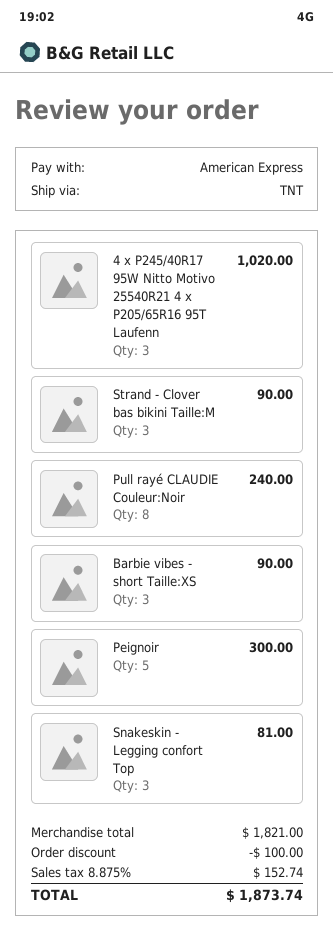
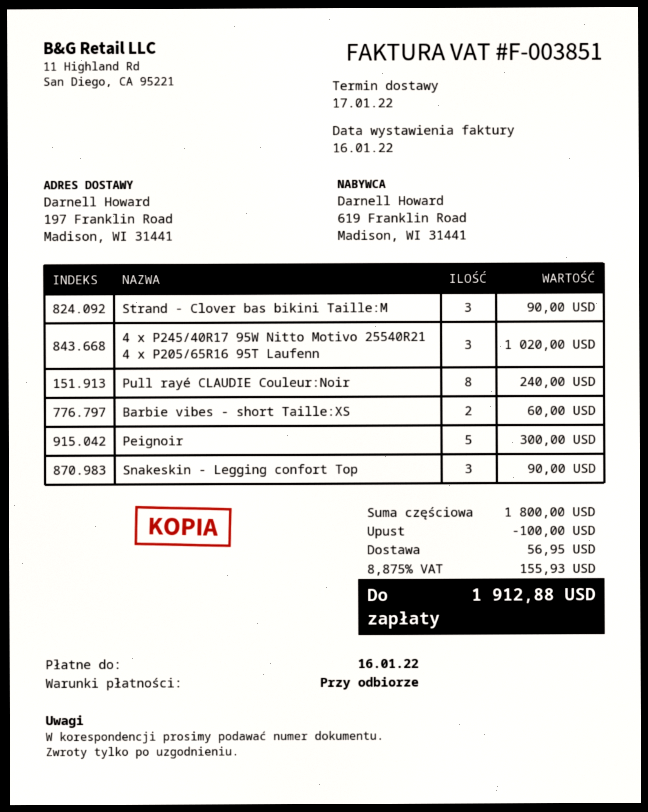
Barbie vibes - short Taille:XS: 3 for 90.00 -> 2 for 60.00
Snakeskin - Legging confort Top: 3 for 81.00 -> 3 for 90.00
subtotal: 1821.00 -> 1800.00
shipping: none -> 56.95
tax: 8.875% = 152.74 -> 8.875% = 155.93
total: 1873.74 -> 1912.88

